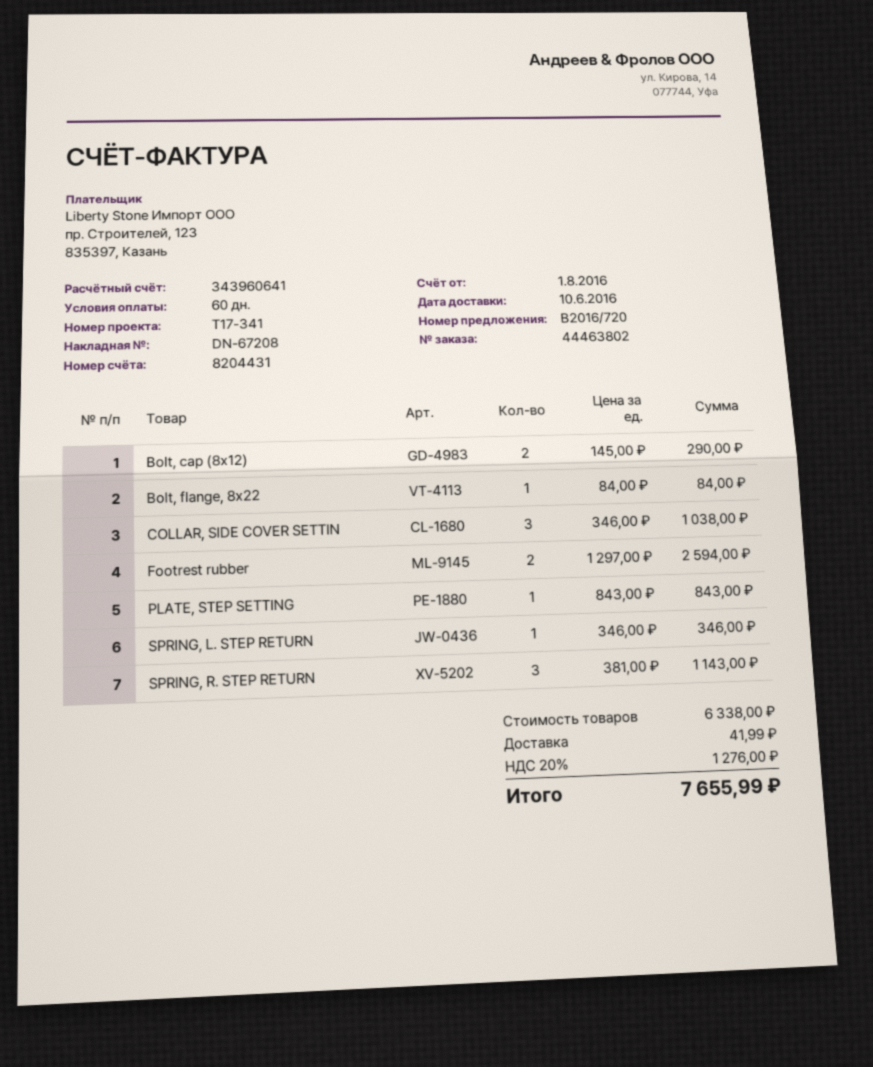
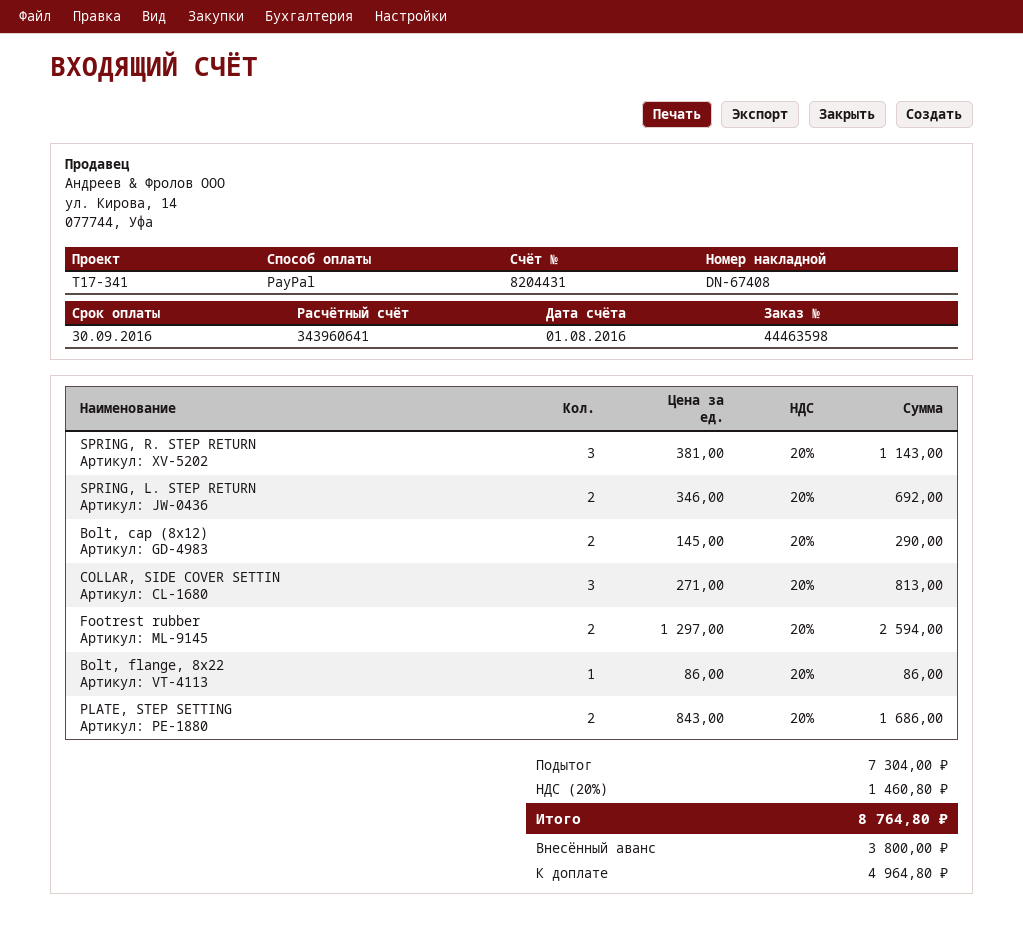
order number: 44463802 -> 44463598
delivery note number: DN-67208 -> DN-67408
Bolt, flange, 8x22: 1 x 84.00 = 84.00 -> 1 x 86.00 = 86.00
COLLAR, SIDE COVER SETTIN: 3 x 346.00 = 1038.00 -> 3 x 271.00 = 813.00
PLATE, STEP SETTING: 1 x 843.00 = 843.00 -> 2 x 843.00 = 1686.00
SPRING, L. STEP RETURN: 1 x 346.00 = 346.00 -> 2 x 346.00 = 692.00
subtotal: 6338.00 -> 7304.00
shipping: 41.99 -> none
tax: 20% = 1276.00 -> 20% = 1460.80
total: 7655.99 -> 8764.80

